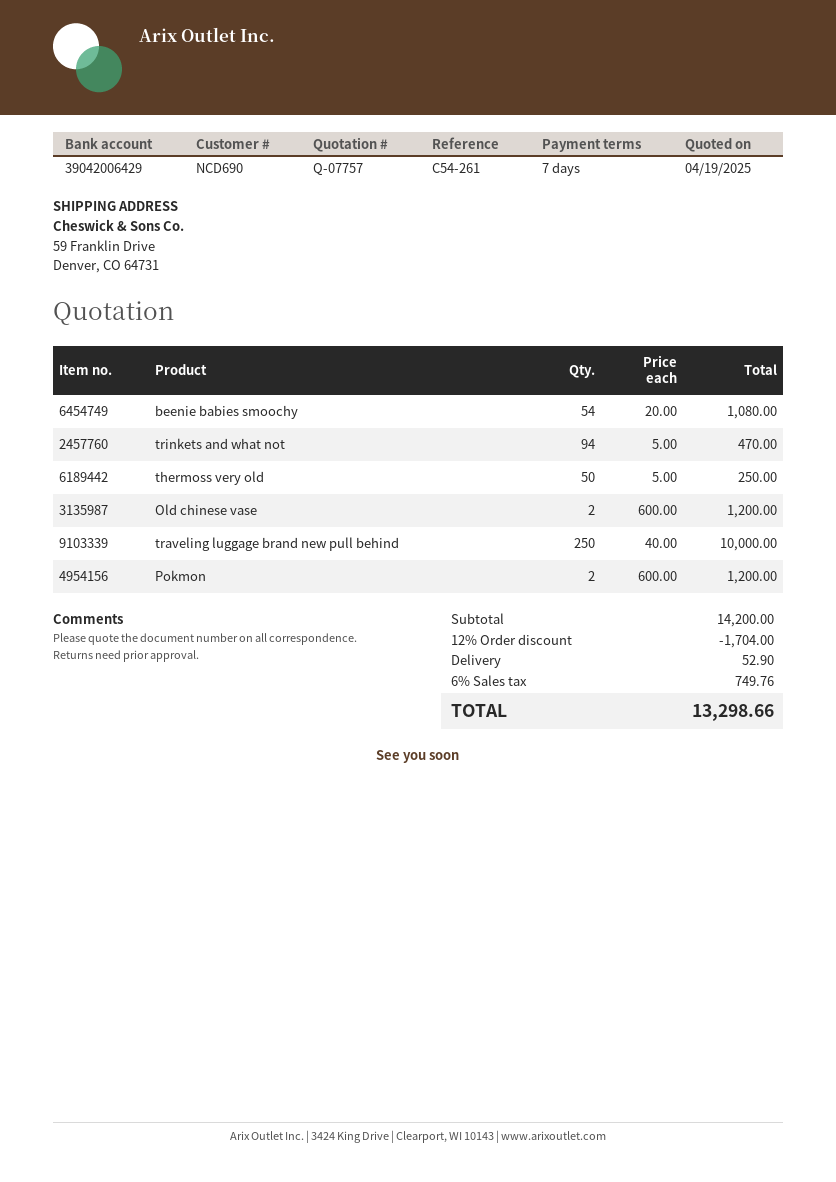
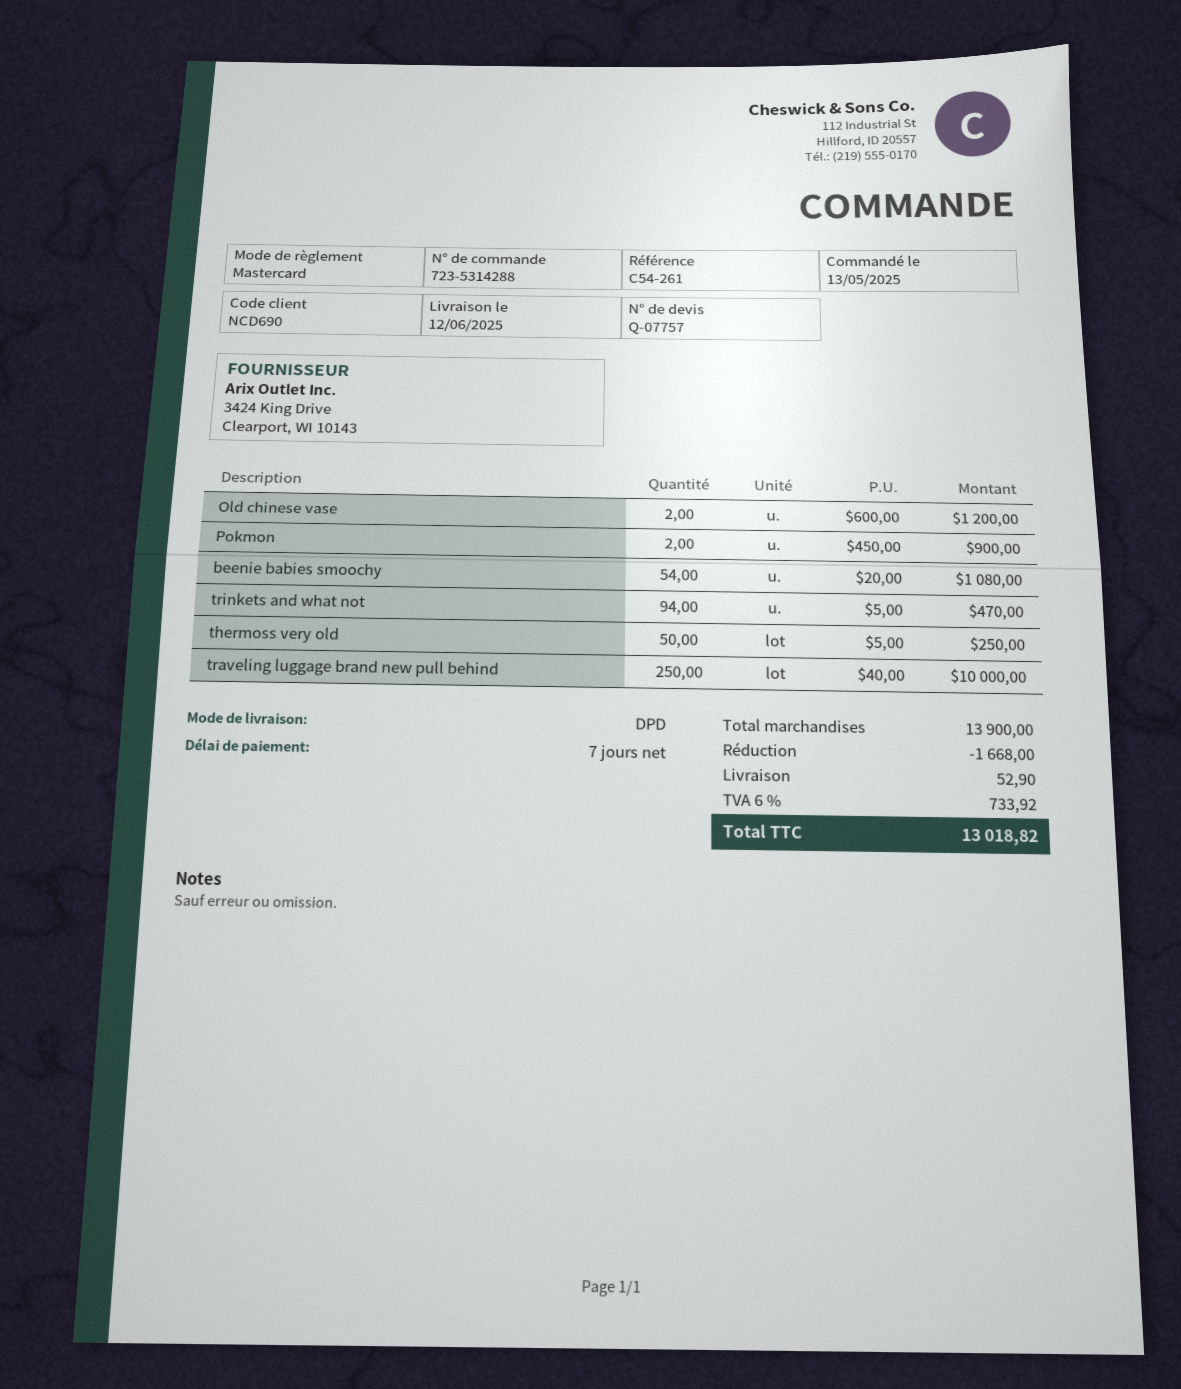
Pokmon: 2 x 600.00 = 1200.00 -> 2 x 450.00 = 900.00
subtotal: 14200.00 -> 13900.00
discount: 1704.00 -> 1668.00
tax: 6% = 749.76 -> 6% = 733.92
total: 13298.66 -> 13018.82

